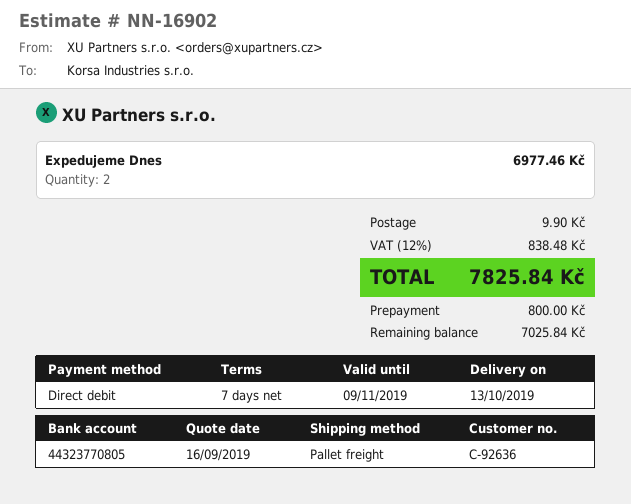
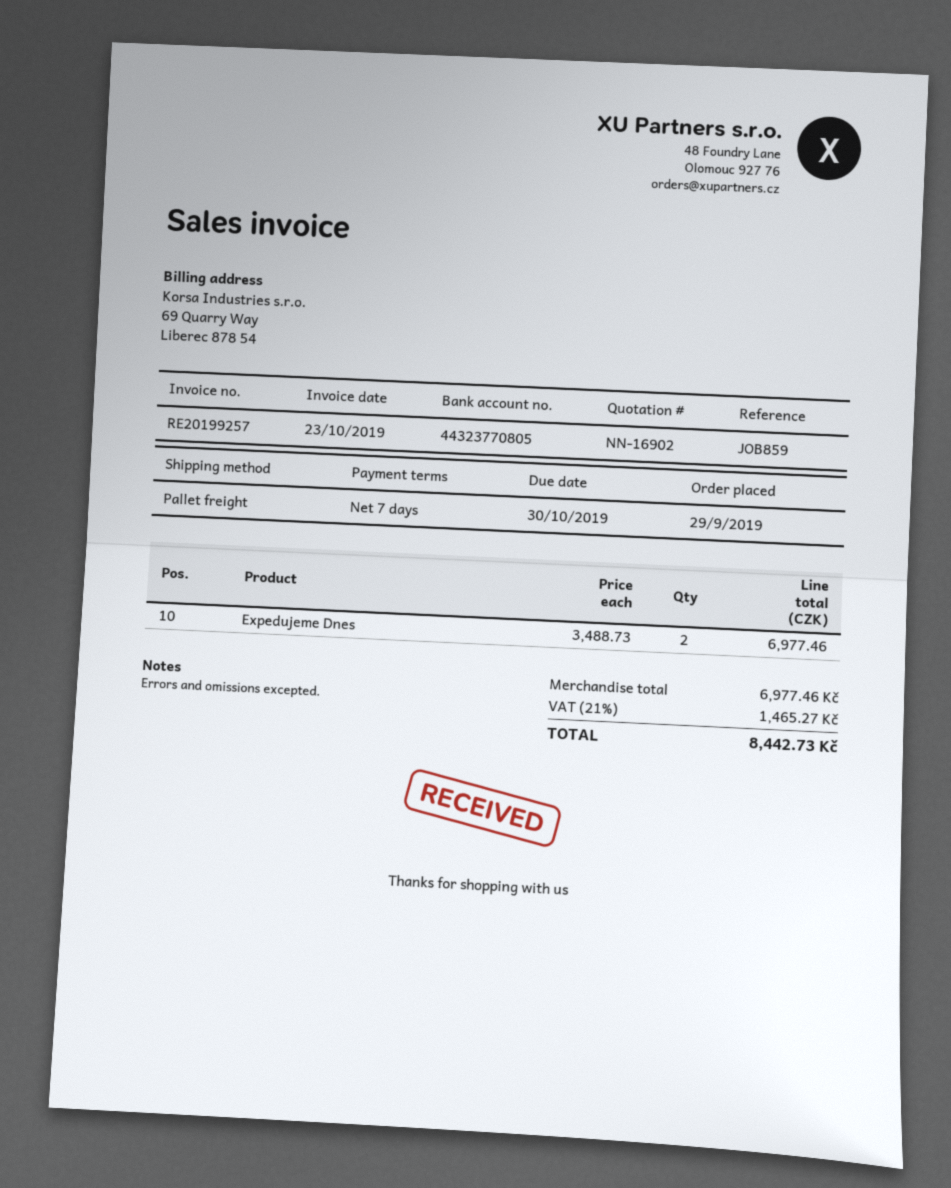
shipping: 9.90 -> none
tax: 12% = 838.48 -> 21% = 1465.27
total: 7825.84 -> 8442.73

